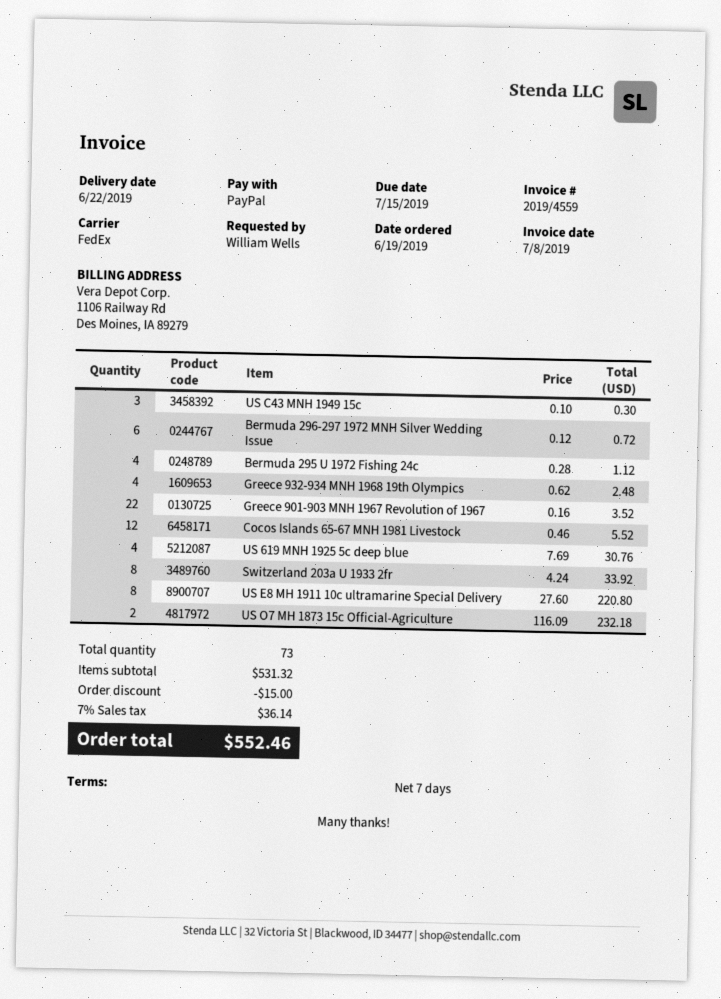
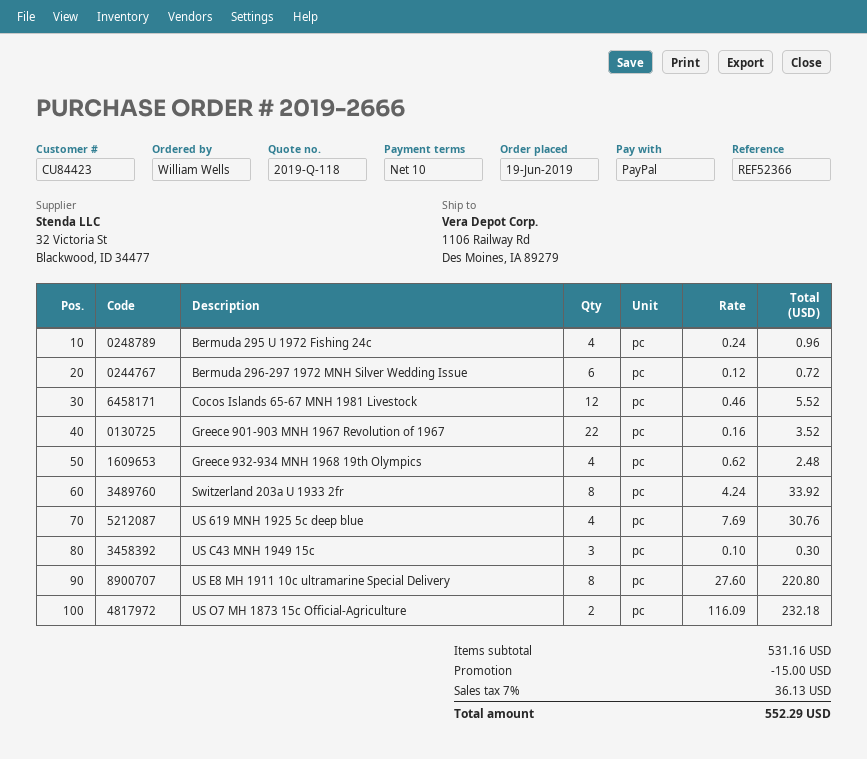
payment terms: 7 days -> 10 days
Bermuda 295 U 1972 Fishing 24c: 4 x 0.28 = 1.12 -> 4 x 0.24 = 0.96
subtotal: 531.32 -> 531.16
tax: 7% = 36.14 -> 7% = 36.13
total: 552.46 -> 552.29

